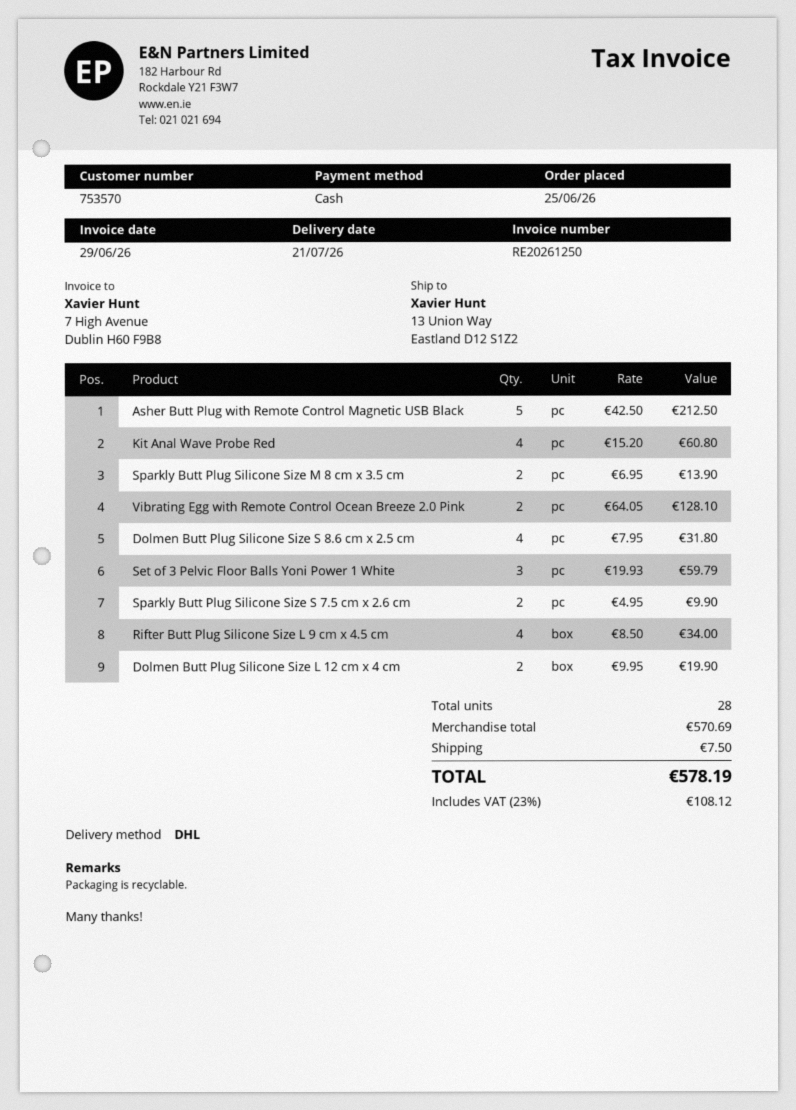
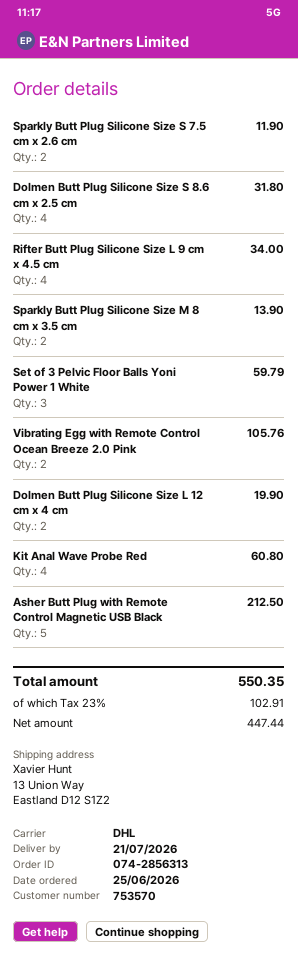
Vibrating Egg with Remote Control Ocean Breeze 2.0 Pink: 2 for 128.10 -> 2 for 105.76
Sparkly Butt Plug Silicone Size S 7.5 cm x 2.6 cm: 2 for 9.90 -> 2 for 11.90
shipping: 7.50 -> none
tax: 23% = 108.12 -> 23% = 102.91
total: 578.19 -> 550.35

